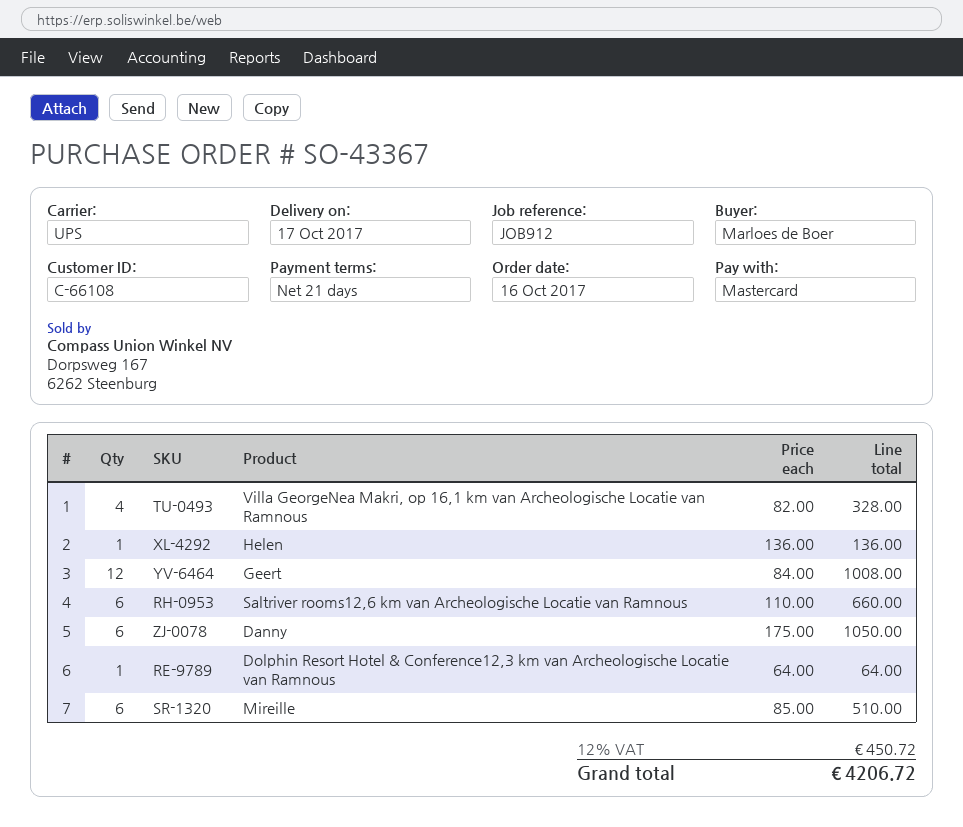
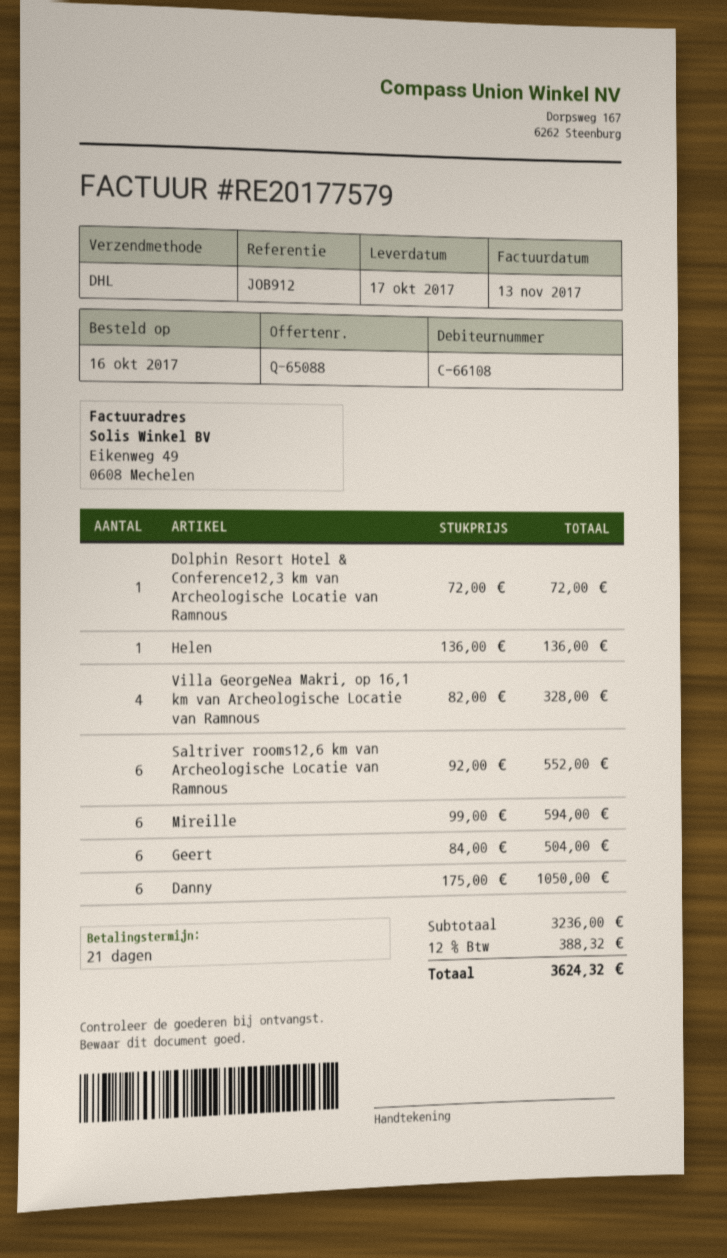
shipping method: UPS -> DHL
Geert: 12 x 84.00 = 1008.00 -> 6 x 84.00 = 504.00
Saltriver rooms12,6 km van Archeologische Locatie van Ramnous: 6 x 110.00 = 660.00 -> 6 x 92.00 = 552.00
Dolphin Resort Hotel & Conference12,3 km van Archeologische Locatie van Ramnous: 1 x 64.00 = 64.00 -> 1 x 72.00 = 72.00
Mireille: 6 x 85.00 = 510.00 -> 6 x 99.00 = 594.00
tax: 12% = 450.72 -> 12% = 388.32
total: 4206.72 -> 3624.32

